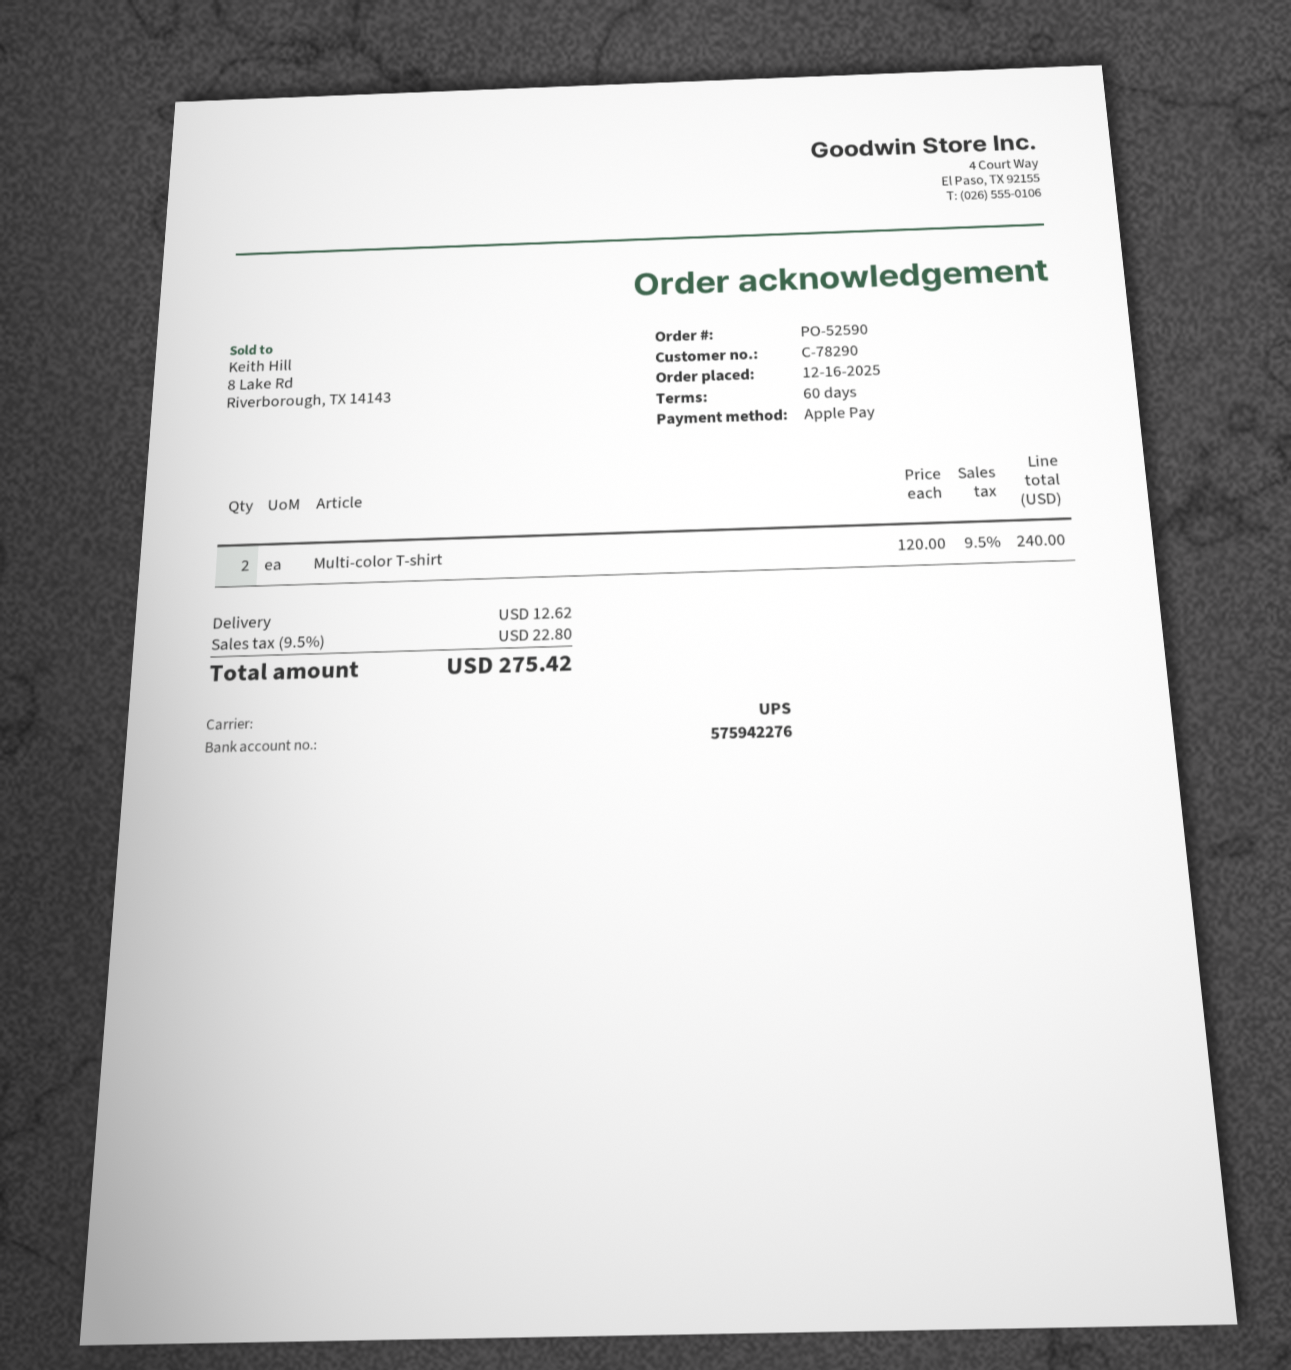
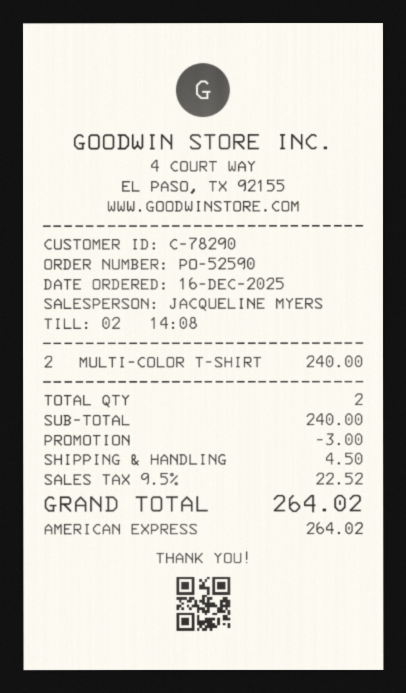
payment method: Apple Pay -> American Express
discount: none -> 3.00
shipping: 12.62 -> 4.50
tax: 9.5% = 22.80 -> 9.5% = 22.52
total: 275.42 -> 264.02

